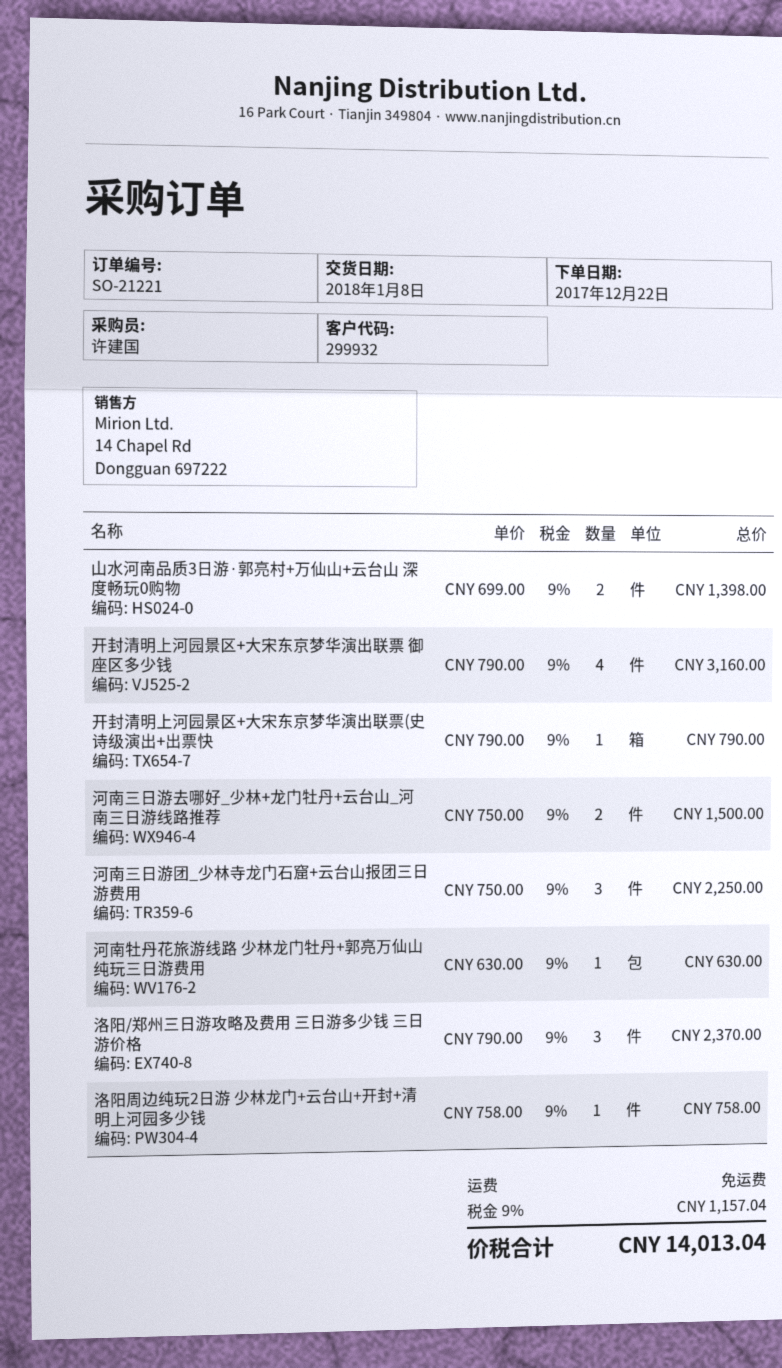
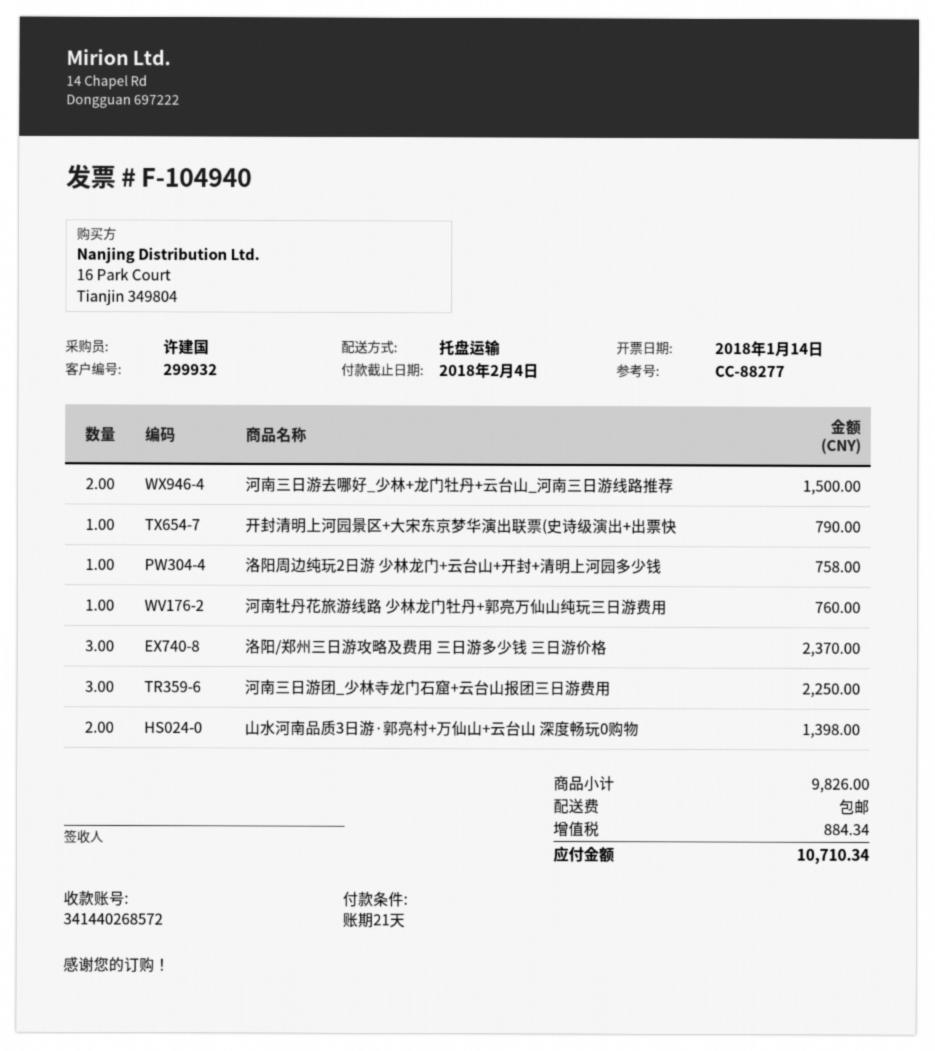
开封清明上河园景区+大宋东京梦华演出联票 御座区多少钱: 4 for 3160.00 -> none
河南牡丹花旅游线路 少林龙门牡丹+郭亮万仙山纯玩三日游费用: 1 for 630.00 -> 1 for 760.00
tax: 1157.04 -> 884.34
total: 14013.04 -> 10710.34

